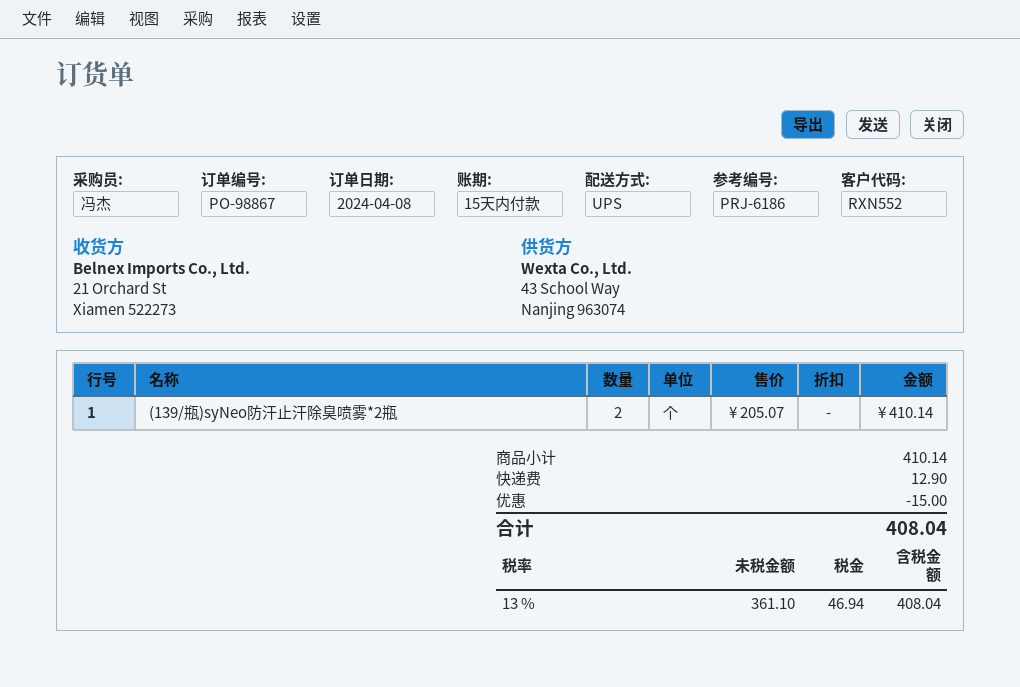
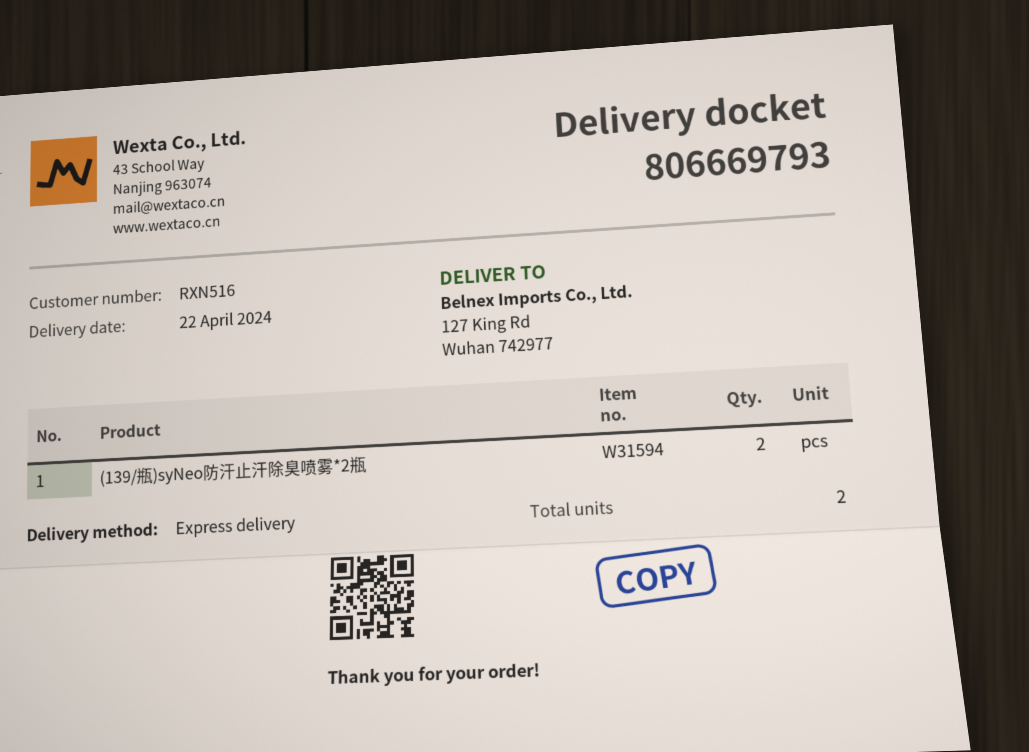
customer number: RXN552 -> RXN516
shipping method: UPS -> express
ship to: 21 Orchard St, Xiamen 522273 -> 127 King Rd, Wuhan 742977

